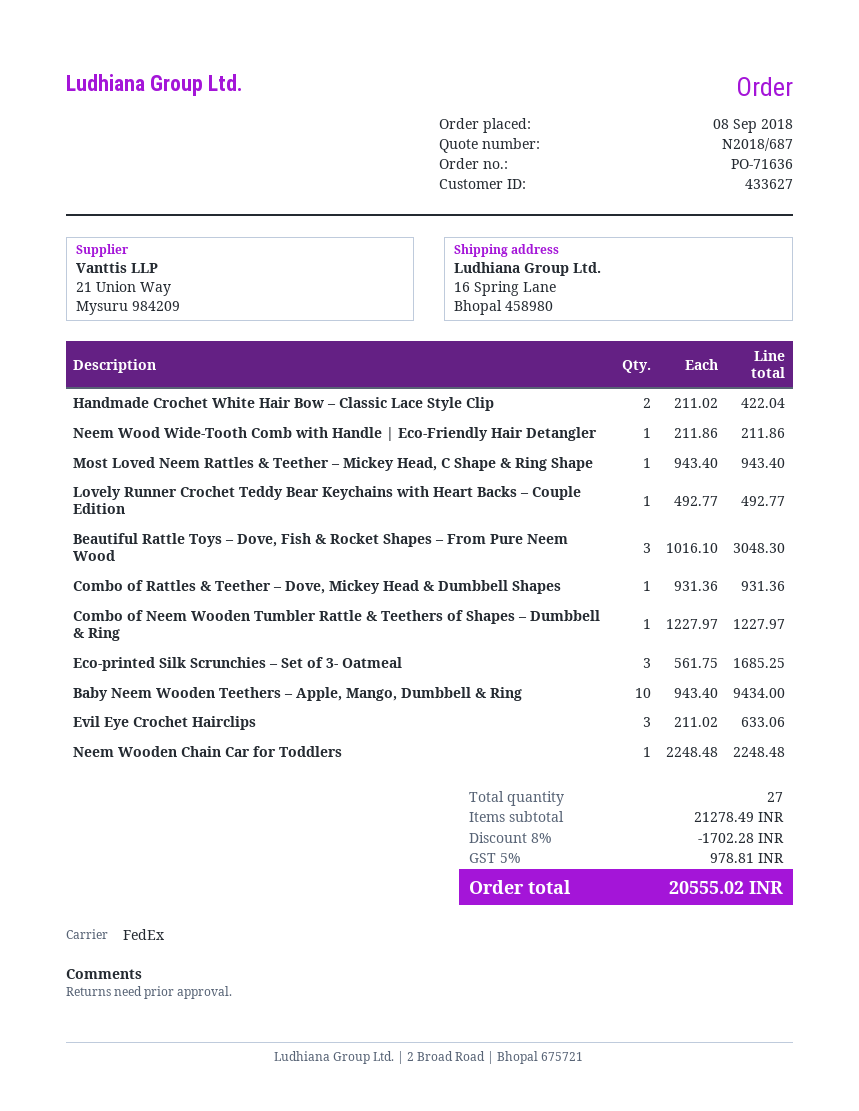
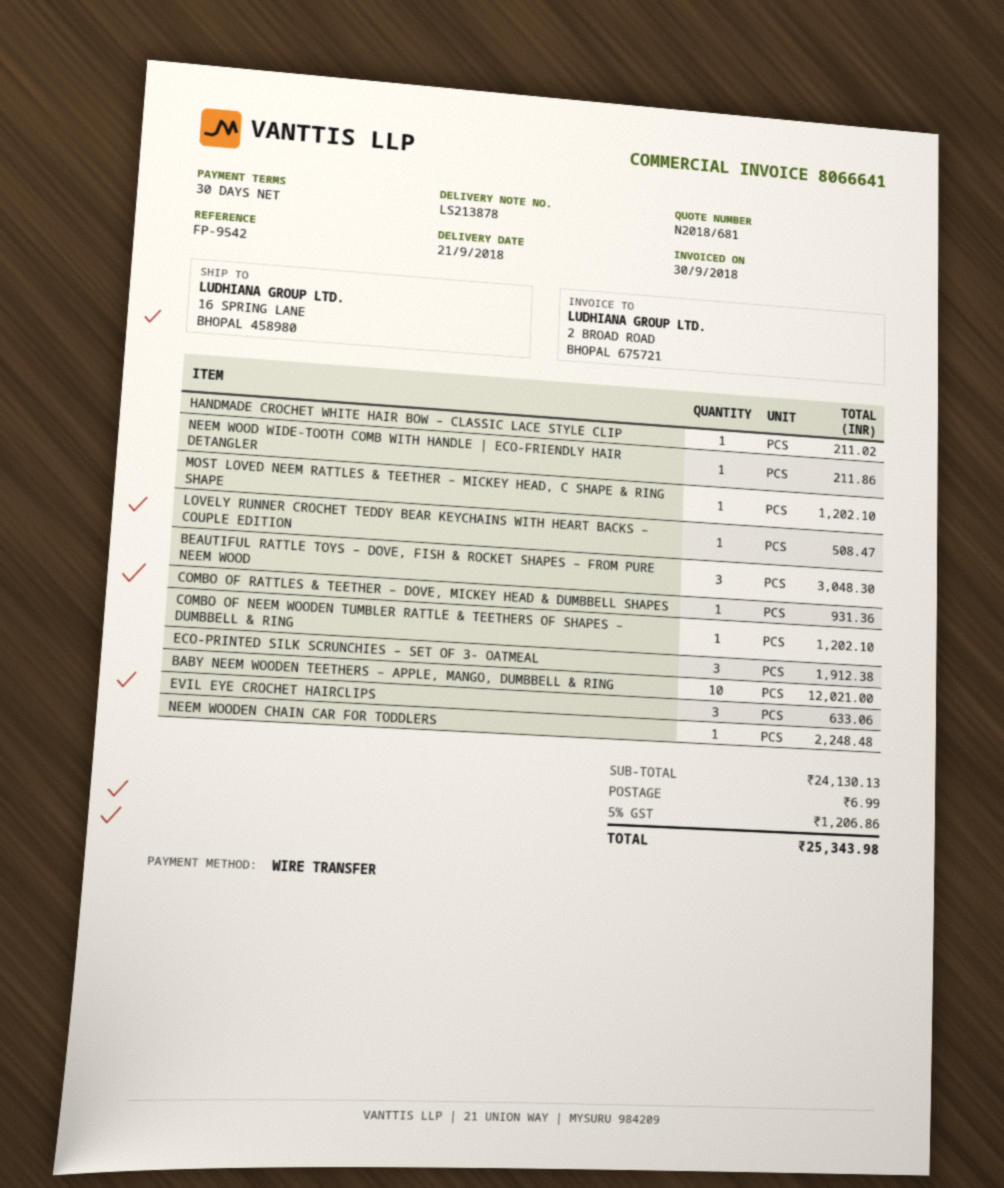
quote number: N2018/687 -> N2018/681
Handmade Crochet White Hair Bow – Classic Lace Style Clip: 2 for 422.04 -> 1 for 211.02
Most Loved Neem Rattles & Teether – Mickey Head, C Shape & Ring Shape: 1 for 943.40 -> 1 for 1202.10
Lovely Runner Crochet Teddy Bear Keychains with Heart Backs – Couple Edition: 1 for 492.77 -> 1 for 508.47
Combo of Neem Wooden Tumbler Rattle & Teethers of Shapes – Dumbbell & Ring: 1 for 1227.97 -> 1 for 1202.10
Eco-printed Silk Scrunchies – Set of 3- Oatmeal: 3 for 1685.25 -> 3 for 1912.38
Baby Neem Wooden Teethers – Apple, Mango, Dumbbell & Ring: 10 for 9434.00 -> 10 for 12021.00
subtotal: 21278.49 -> 24130.13
discount: 8% = 1702.28 -> none
shipping: none -> 6.99
tax: 5% = 978.81 -> 5% = 1206.86
total: 20555.02 -> 25343.98

